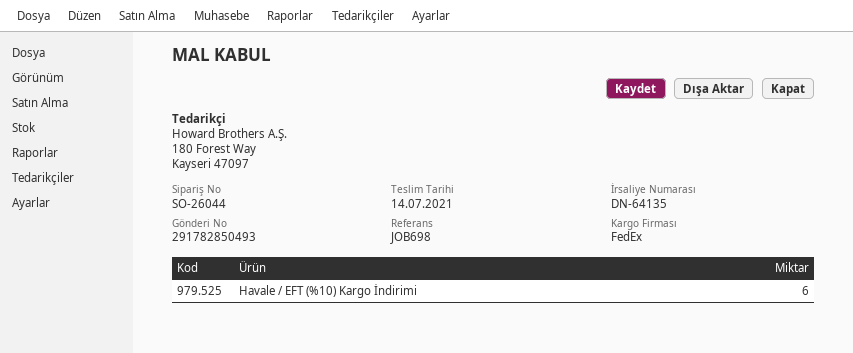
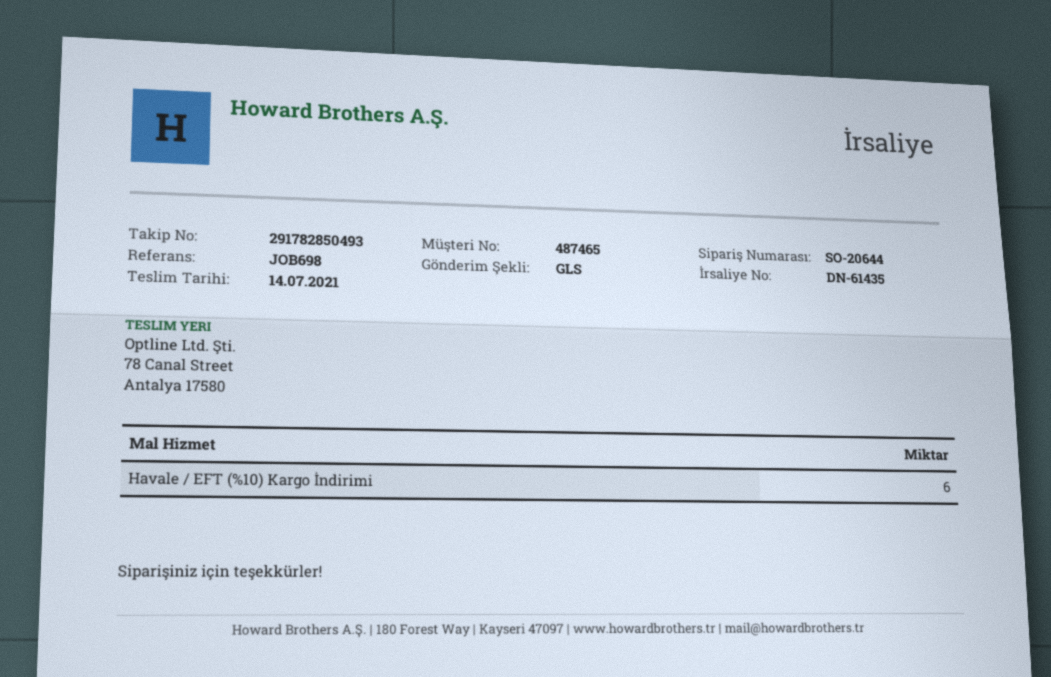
order number: SO-26044 -> SO-20644
delivery note number: DN-64135 -> DN-61435
shipping method: FedEx -> GLS

